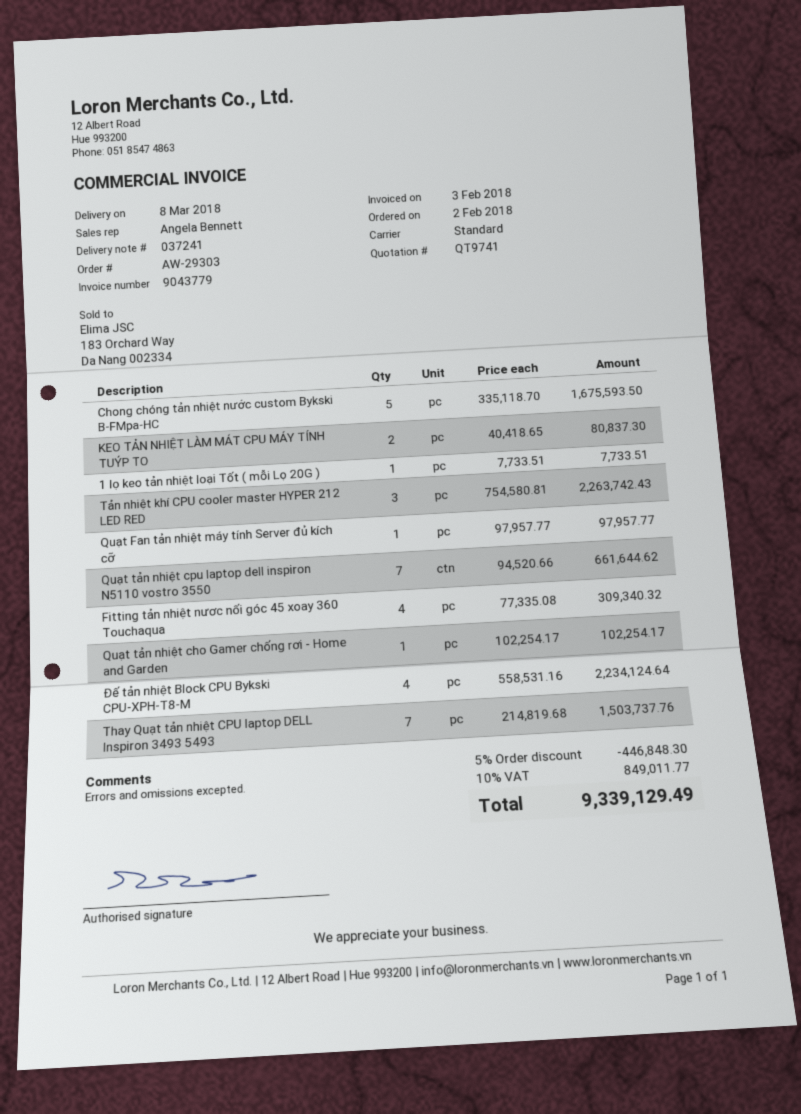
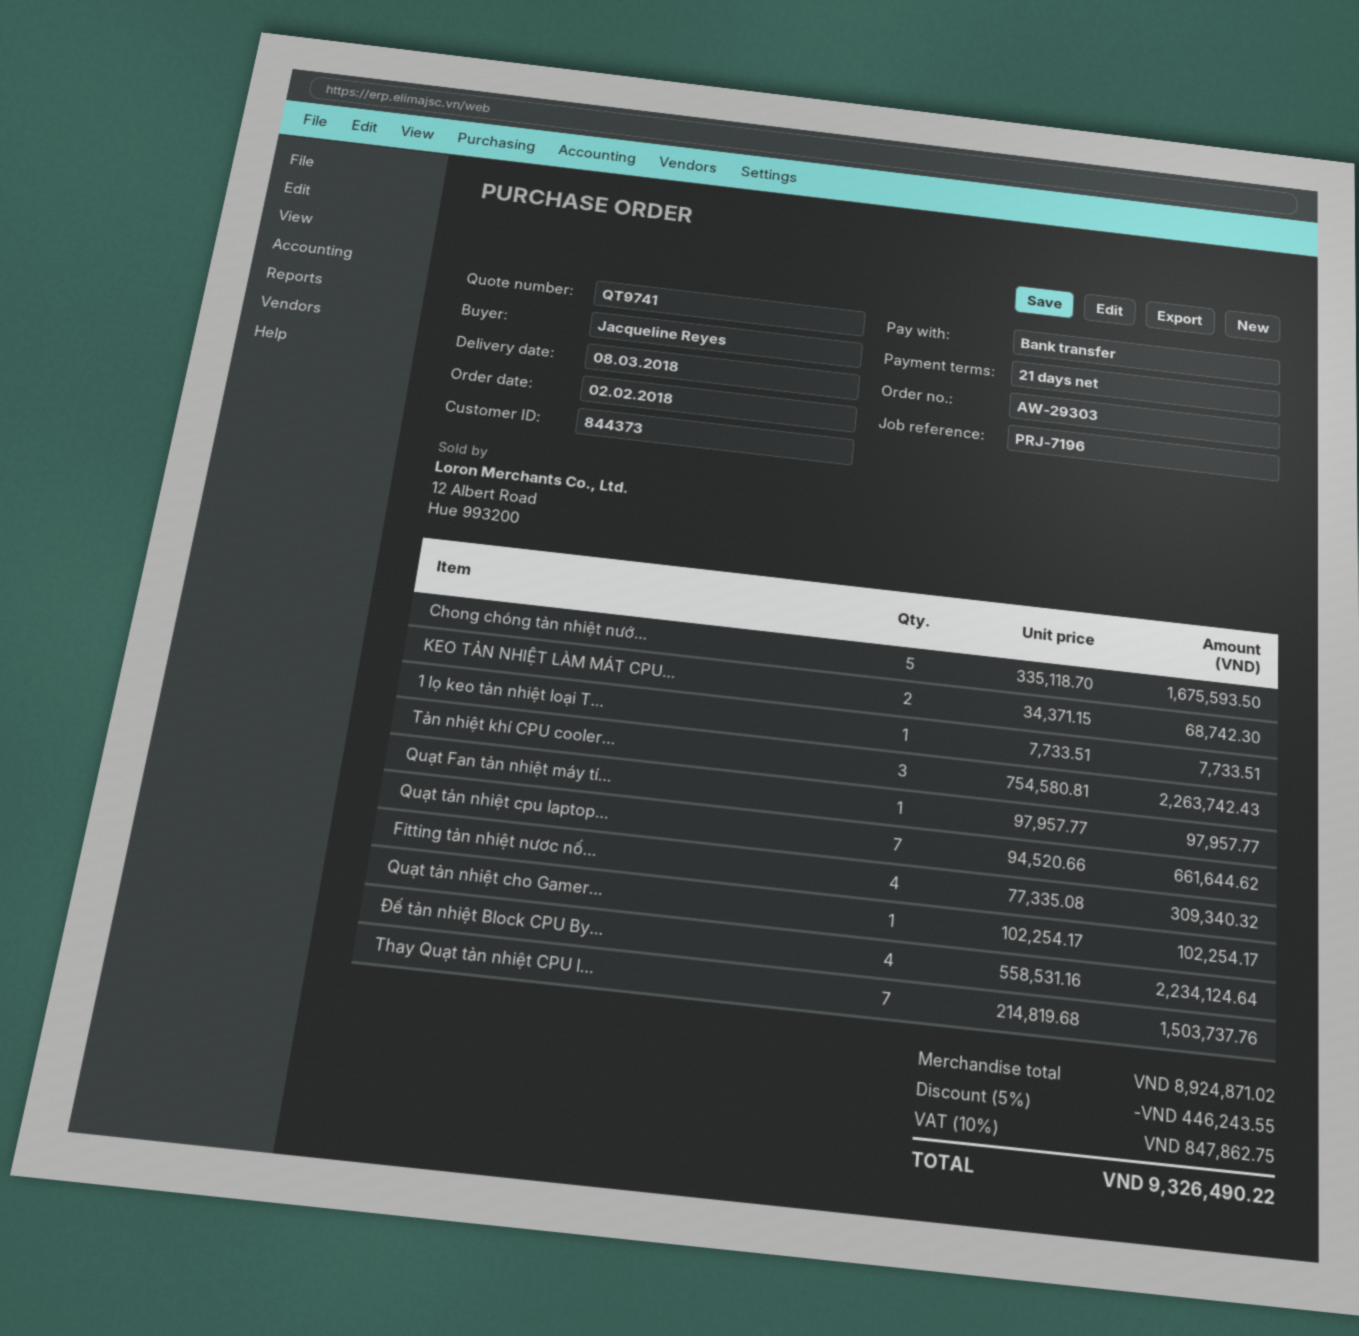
KEO TẢN NHIỆT LÀM MÁT CPU MÁY TÍNH TUÝP TO: 2 x 40418.65 = 80837.30 -> 2 x 34371.15 = 68742.30
discount: 5% = 446848.30 -> 5% = 446243.55
tax: 10% = 849011.77 -> 10% = 847862.75
total: 9339129.49 -> 9326490.22

